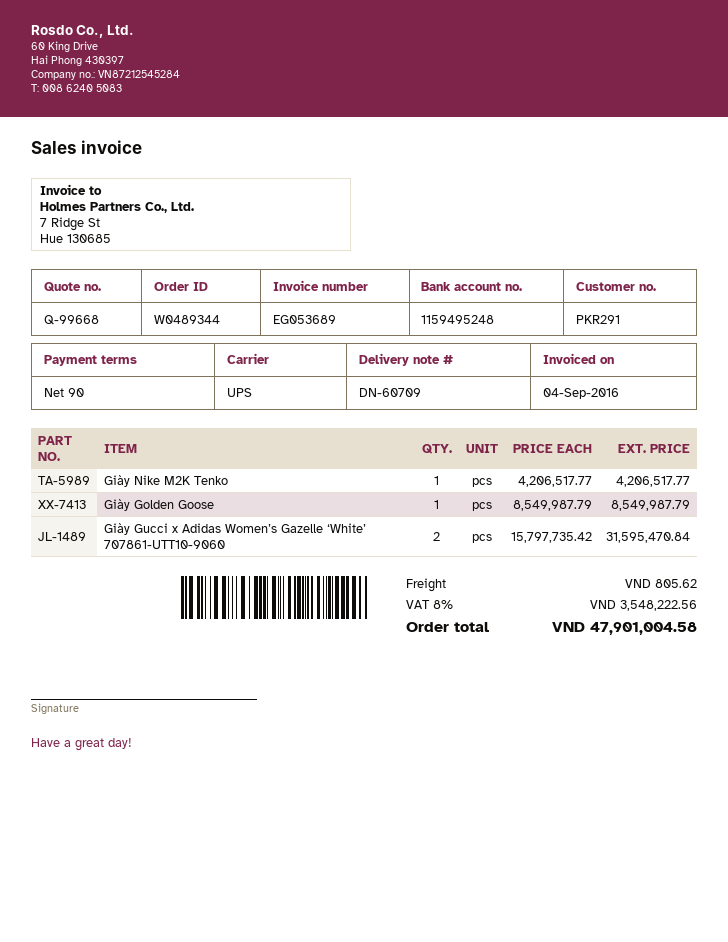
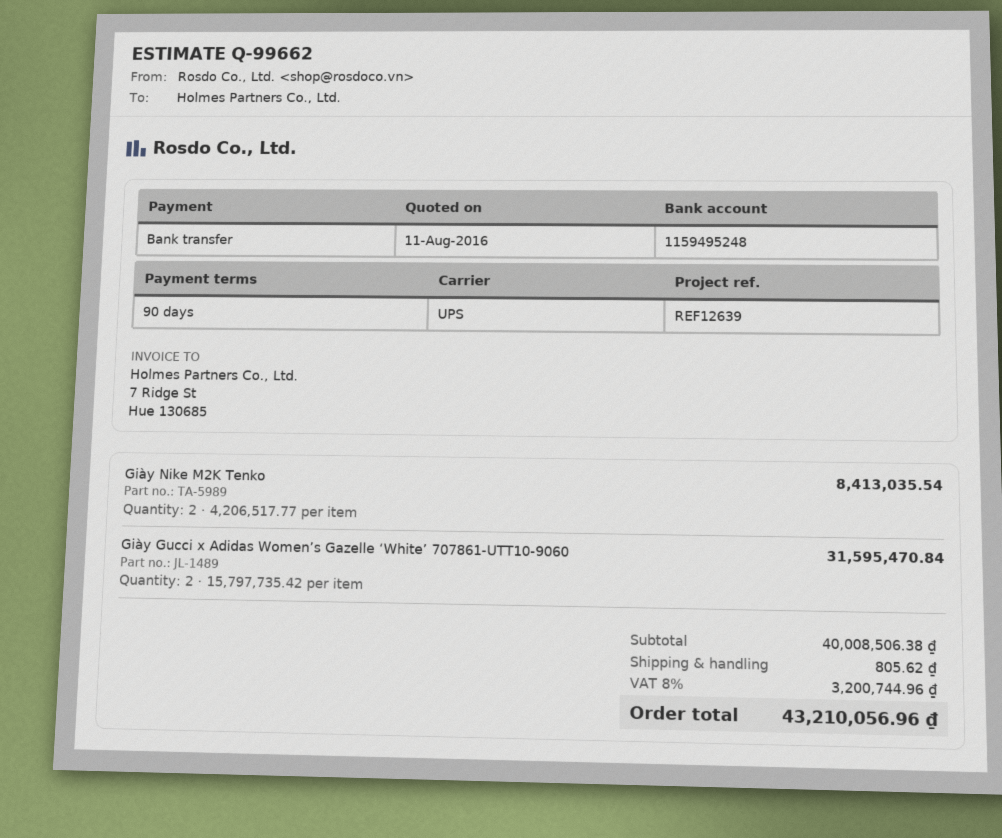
quote number: Q-99668 -> Q-99662
Giày Nike M2K Tenko: 1 x 4206517.77 = 4206517.77 -> 2 x 4206517.77 = 8413035.54
Giày Golden Goose: 1 x 8549987.79 = 8549987.79 -> none
tax: 8% = 3548222.56 -> 8% = 3200744.96
total: 47901004.58 -> 43210056.96

